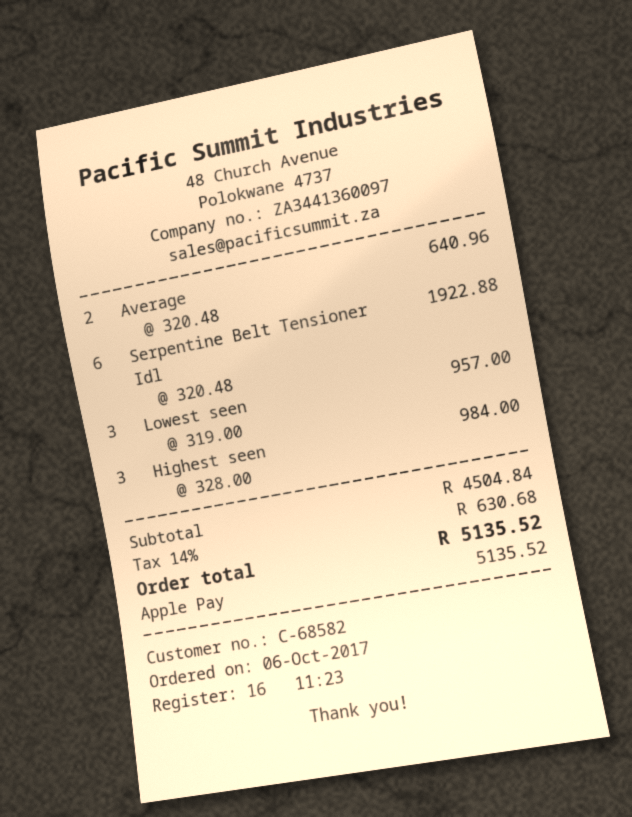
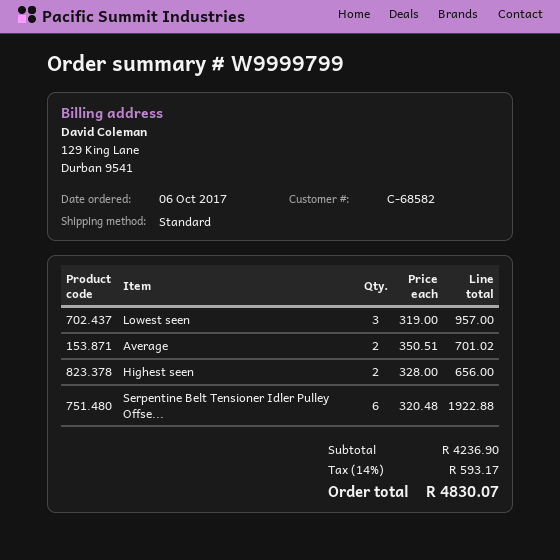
Average: 2 x 320.48 = 640.96 -> 2 x 350.51 = 701.02
Highest seen: 3 x 328.00 = 984.00 -> 2 x 328.00 = 656.00
subtotal: 4504.84 -> 4236.90
tax: 14% = 630.68 -> 14% = 593.17
total: 5135.52 -> 4830.07

